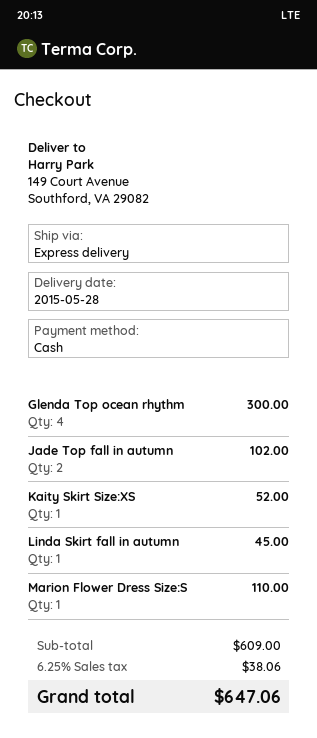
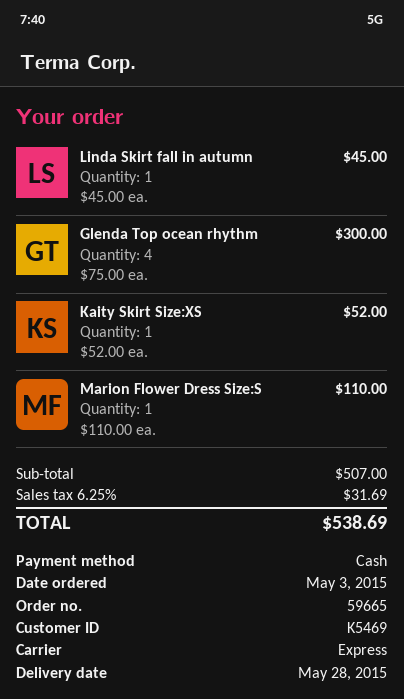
Jade Top fall in autumn: 2 for 102.00 -> none
subtotal: 609.00 -> 507.00
tax: 6.25% = 38.06 -> 6.25% = 31.69
total: 647.06 -> 538.69

